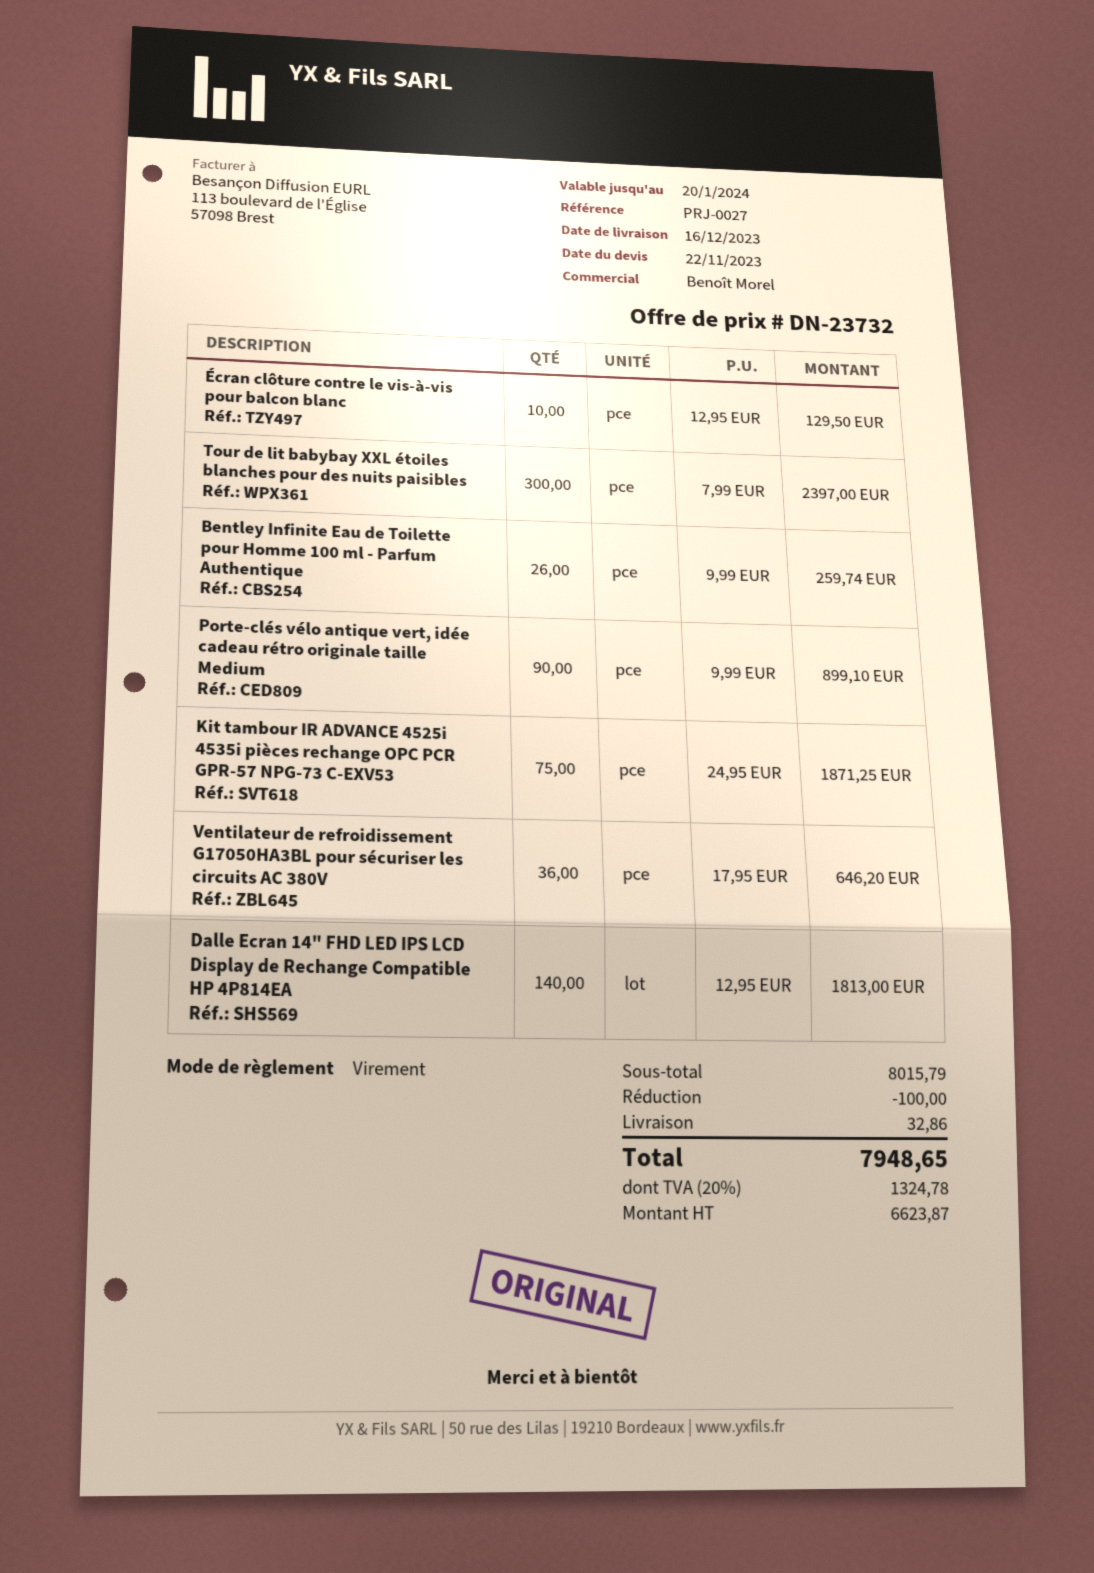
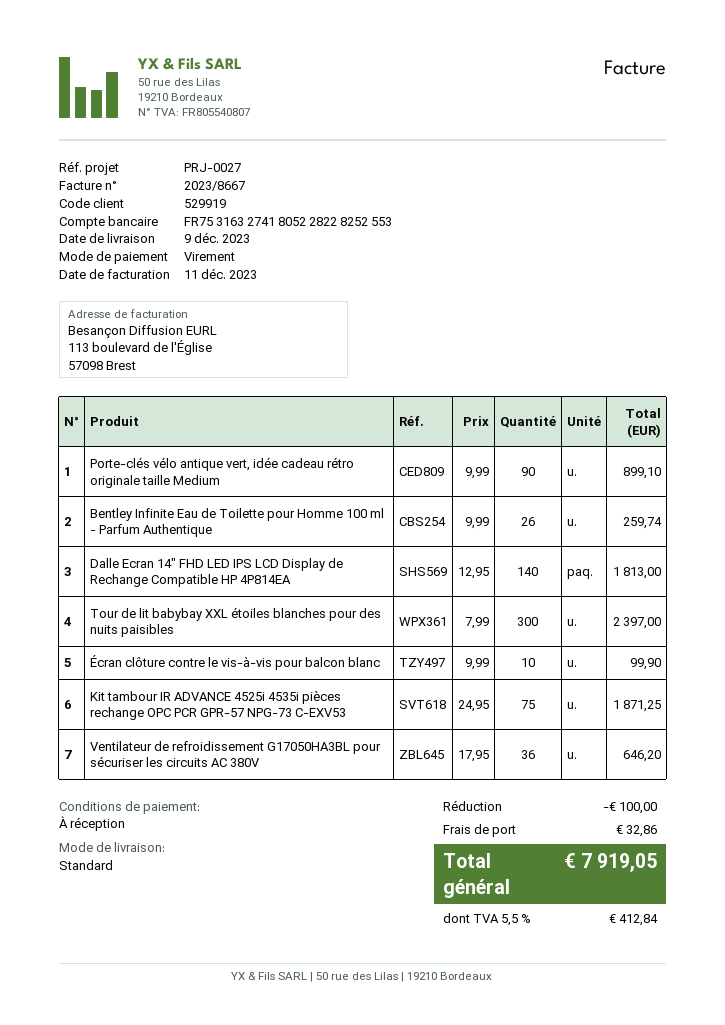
delivery date: 2023-12-16 -> 2023-12-09
Écran clôture contre le vis-à-vis pour balcon blanc: 10 x 12.95 = 129.50 -> 10 x 9.99 = 99.90
tax: 20% = 1324.78 -> 5.5% = 412.84
total: 7948.65 -> 7919.05

